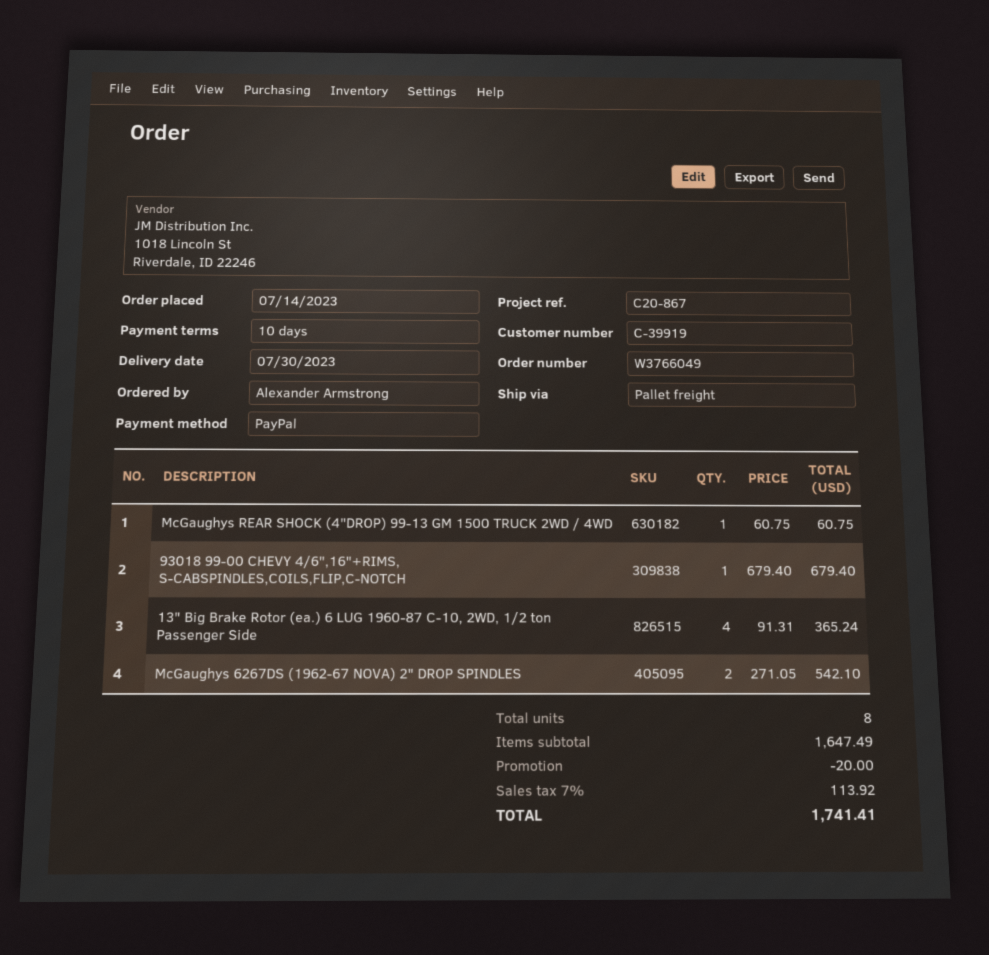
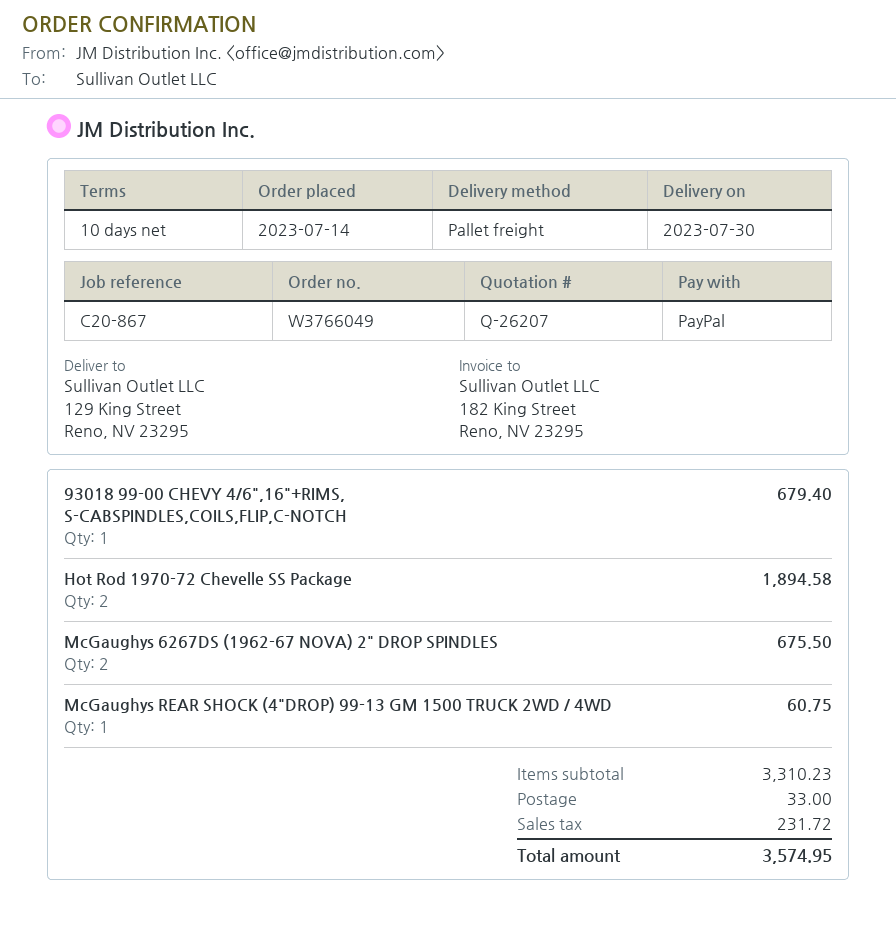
13" Big Brake Rotor (ea.) 6 LUG 1960-87 C-10, 2WD, 1/2 ton Passenger Side: 4 for 365.24 -> none
McGaughys 6267DS (1962-67 NOVA) 2" DROP SPINDLES: 2 for 542.10 -> 2 for 675.50
Hot Rod 1970-72 Chevelle SS Package: none -> 2 for 1894.58
subtotal: 1647.49 -> 3310.23
discount: 20.00 -> none
shipping: none -> 33.00
tax: 113.92 -> 231.72
total: 1741.41 -> 3574.95

